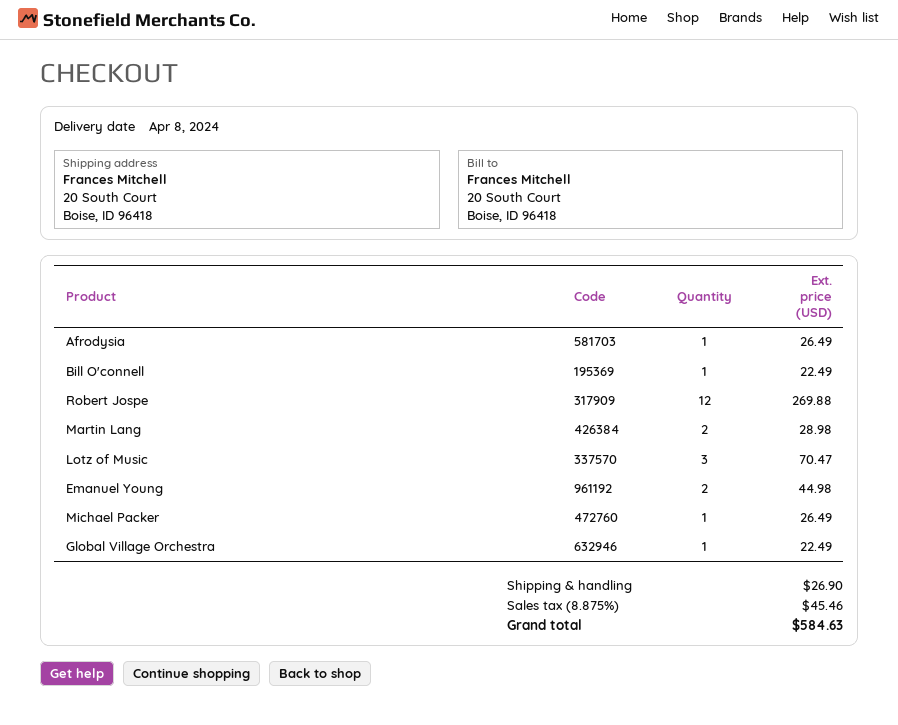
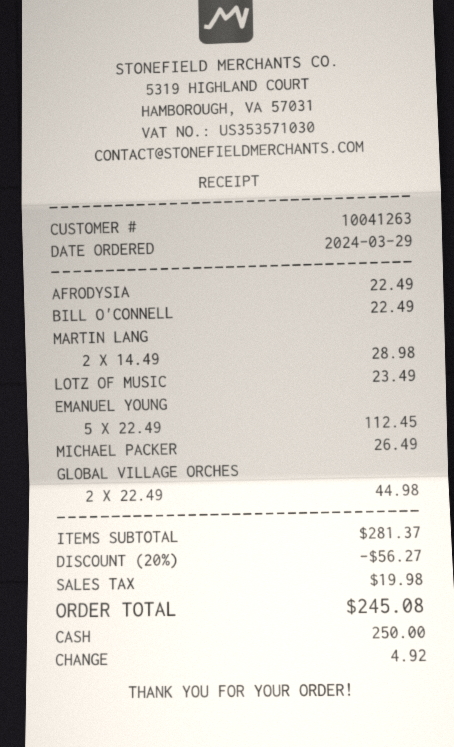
Afrodysia: 1 for 26.49 -> 1 for 22.49
Robert Jospe: 12 for 269.88 -> none
Lotz of Music: 3 for 70.47 -> 1 for 23.49
Emanuel Young: 2 for 44.98 -> 5 for 112.45
Global Village Orchestra: 1 for 22.49 -> 2 for 44.98
discount: none -> 20% = 56.27
shipping: 26.90 -> none
tax: 45.46 -> 19.98
total: 584.63 -> 245.08

